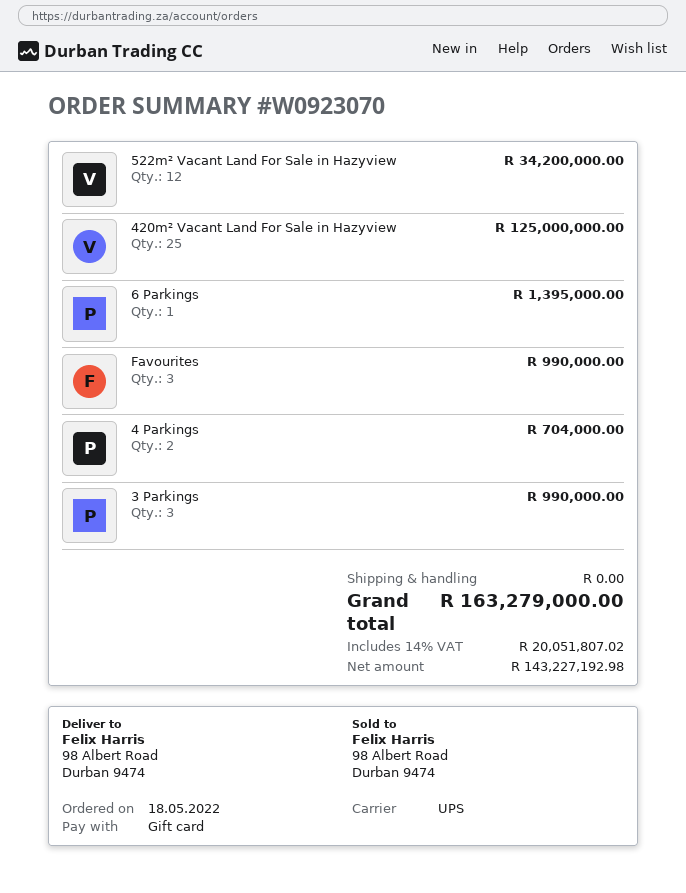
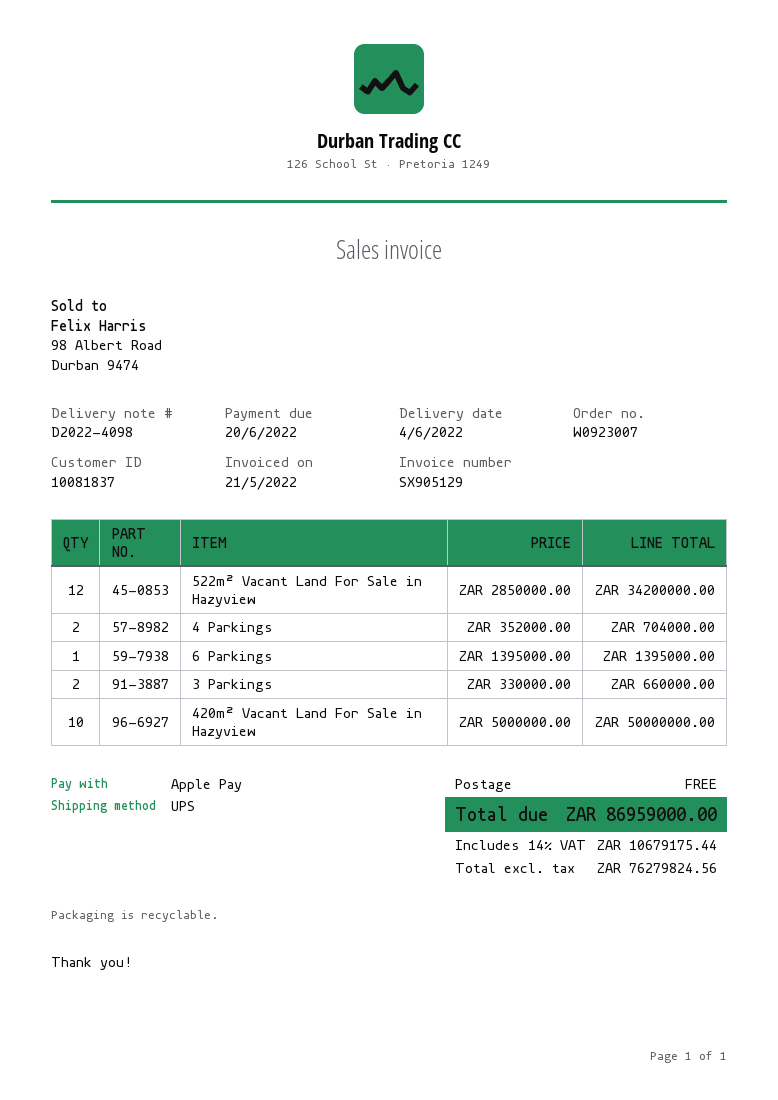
order number: W0923070 -> W0923007
payment method: gift card -> Apple Pay
420m² Vacant Land For Sale in Hazyview: 25 for 125000000.00 -> 10 for 50000000.00
Favourites: 3 for 990000.00 -> none
3 Parkings: 3 for 990000.00 -> 2 for 660000.00
net: 143227192.98 -> 76279824.56
tax: 14% = 20051807.02 -> 14% = 10679175.44
total: 163279000.00 -> 86959000.00

